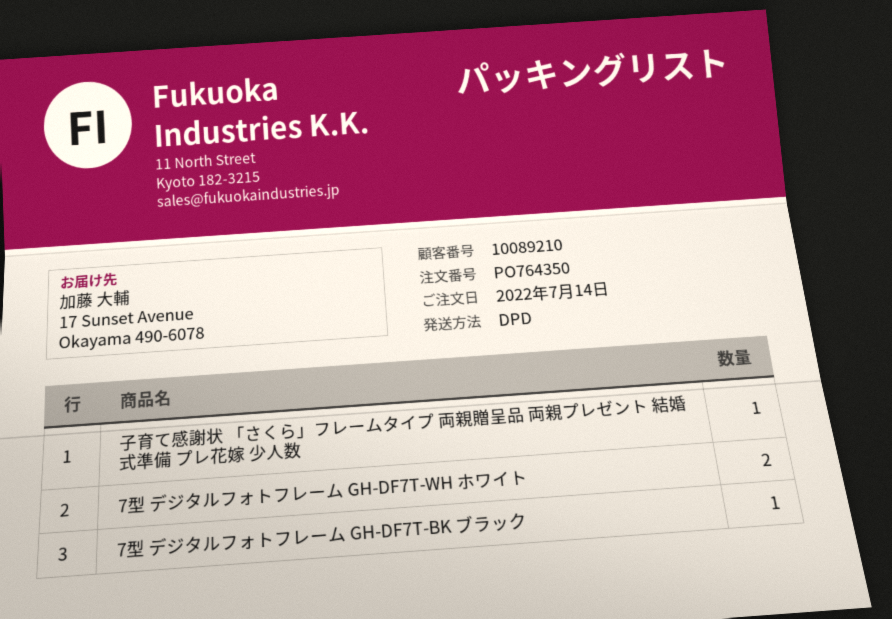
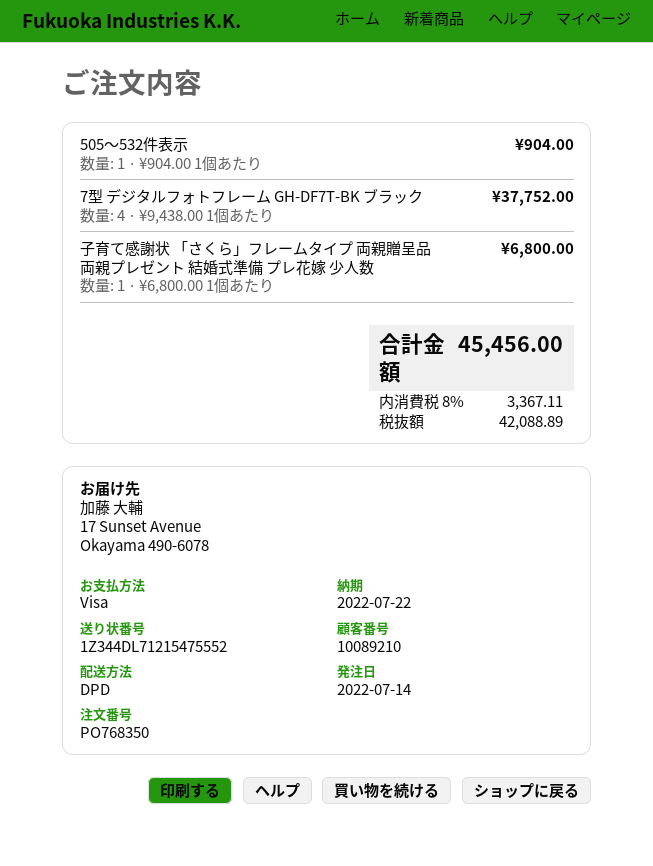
order number: PO764350 -> PO768350
7型 デジタルフォトフレーム GH-DF7T-WH ホワイト: 2 -> none
7型 デジタルフォトフレーム GH-DF7T-BK ブラック: 1 -> 4
505〜532件表示: none -> 1

